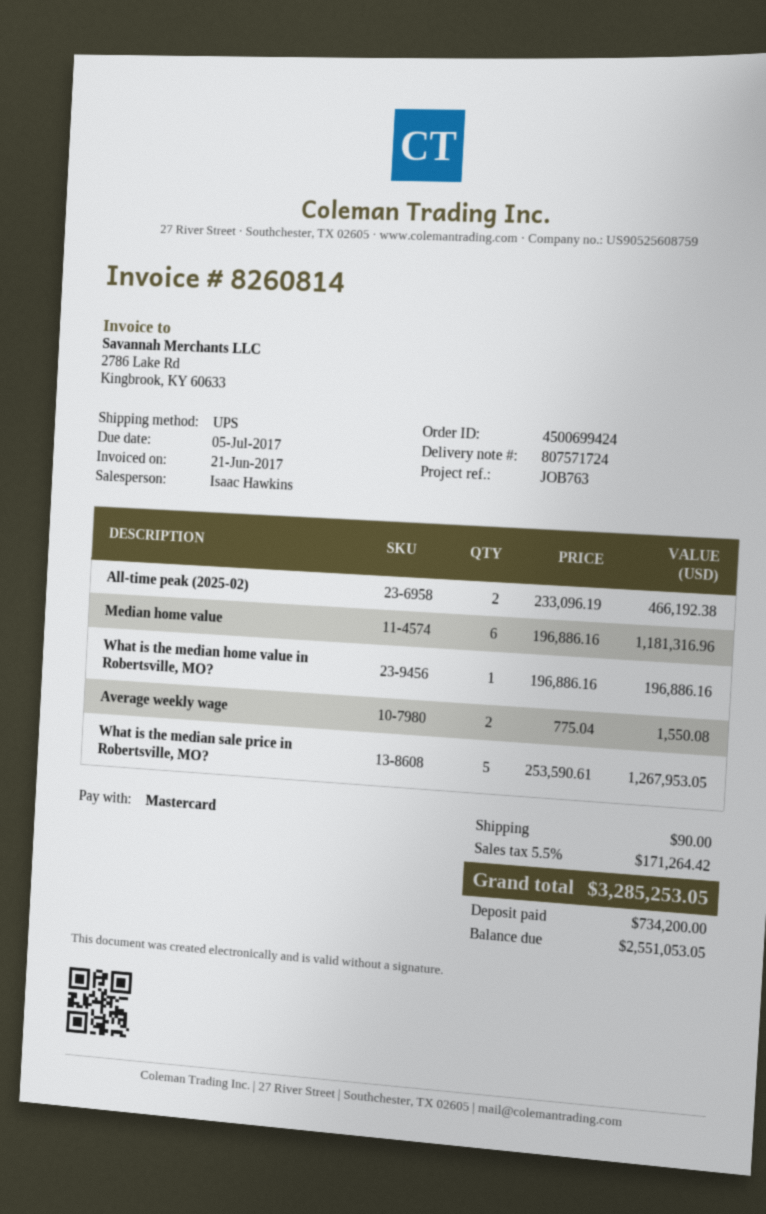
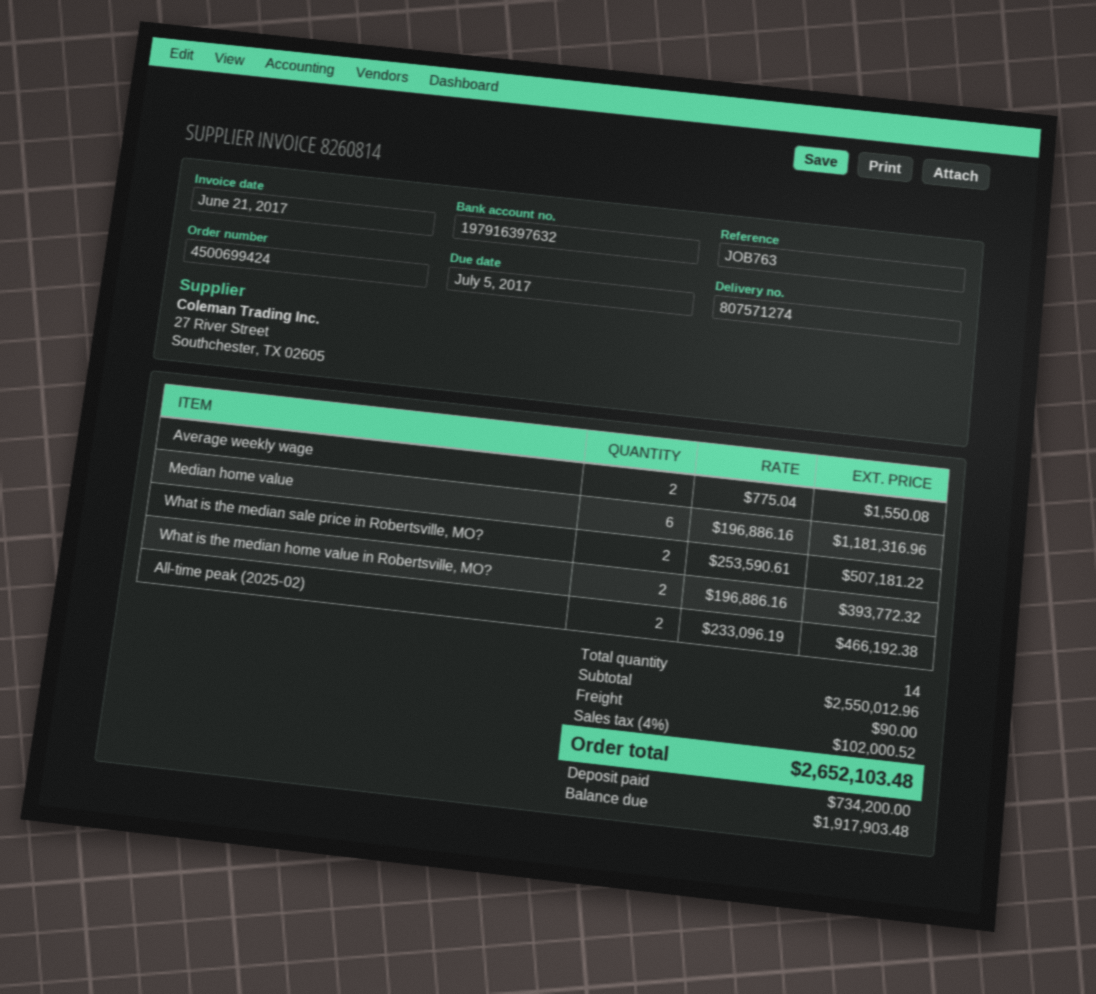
delivery note number: 807571724 -> 807571274
What is the median home value in Robertsville, MO?: 1 x 196886.16 = 196886.16 -> 2 x 196886.16 = 393772.32
What is the median sale price in Robertsville, MO?: 5 x 253590.61 = 1267953.05 -> 2 x 253590.61 = 507181.22
tax: 5.5% = 171264.42 -> 4% = 102000.52
total: 3285253.05 -> 2652103.48
balance: 2551053.05 -> 1917903.48

